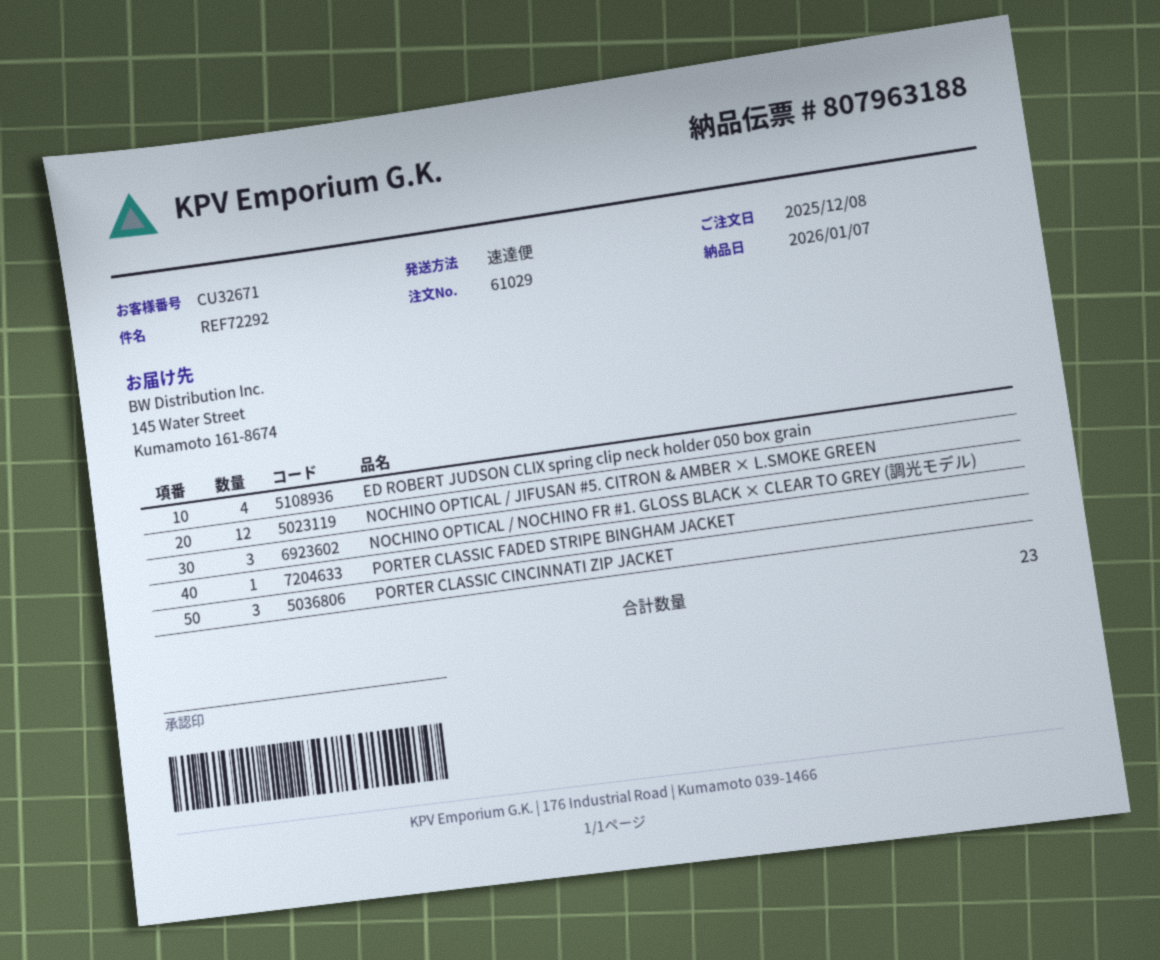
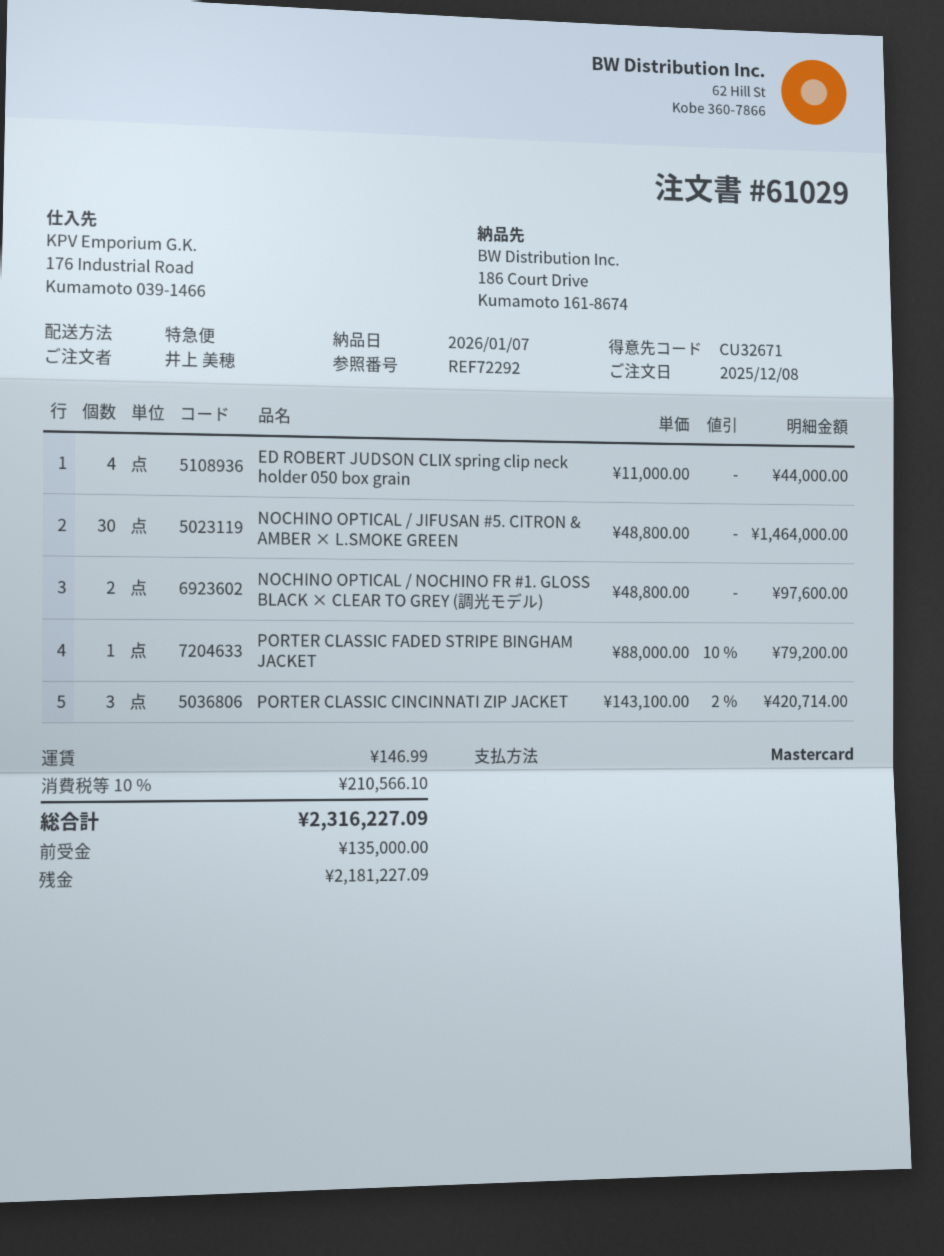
ship to: 145 Water Street, Kumamoto 161-8674 -> 186 Court Drive, Kumamoto 161-8674
NOCHINO OPTICAL / JIFUSAN #5. CITRON & AMBER × L.SMOKE GREEN: 12 -> 30
NOCHINO OPTICAL / NOCHINO FR #1. GLOSS BLACK × CLEAR TO GREY (調光モデル): 3 -> 2

